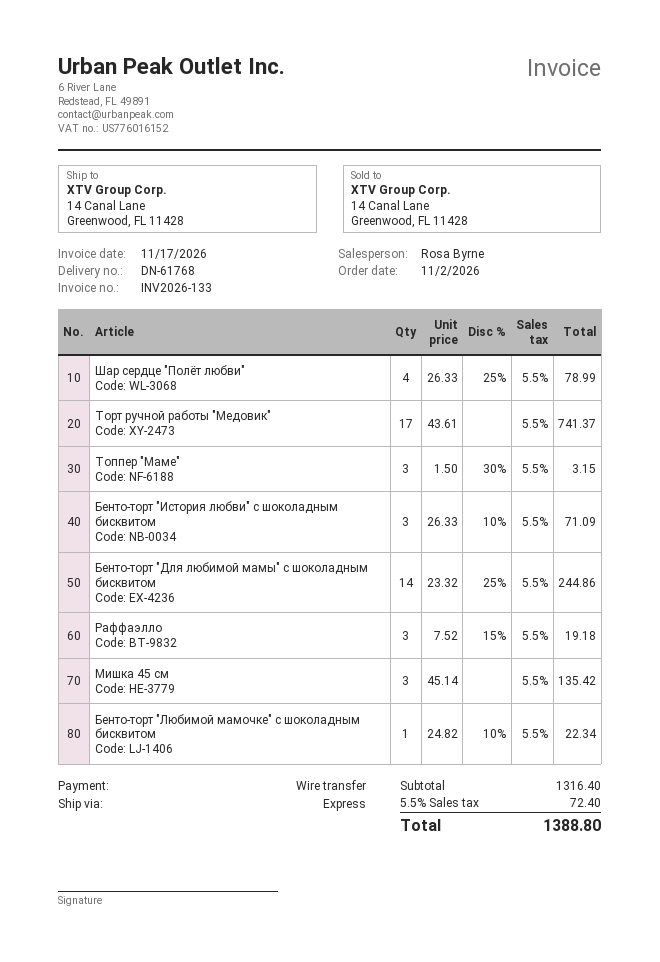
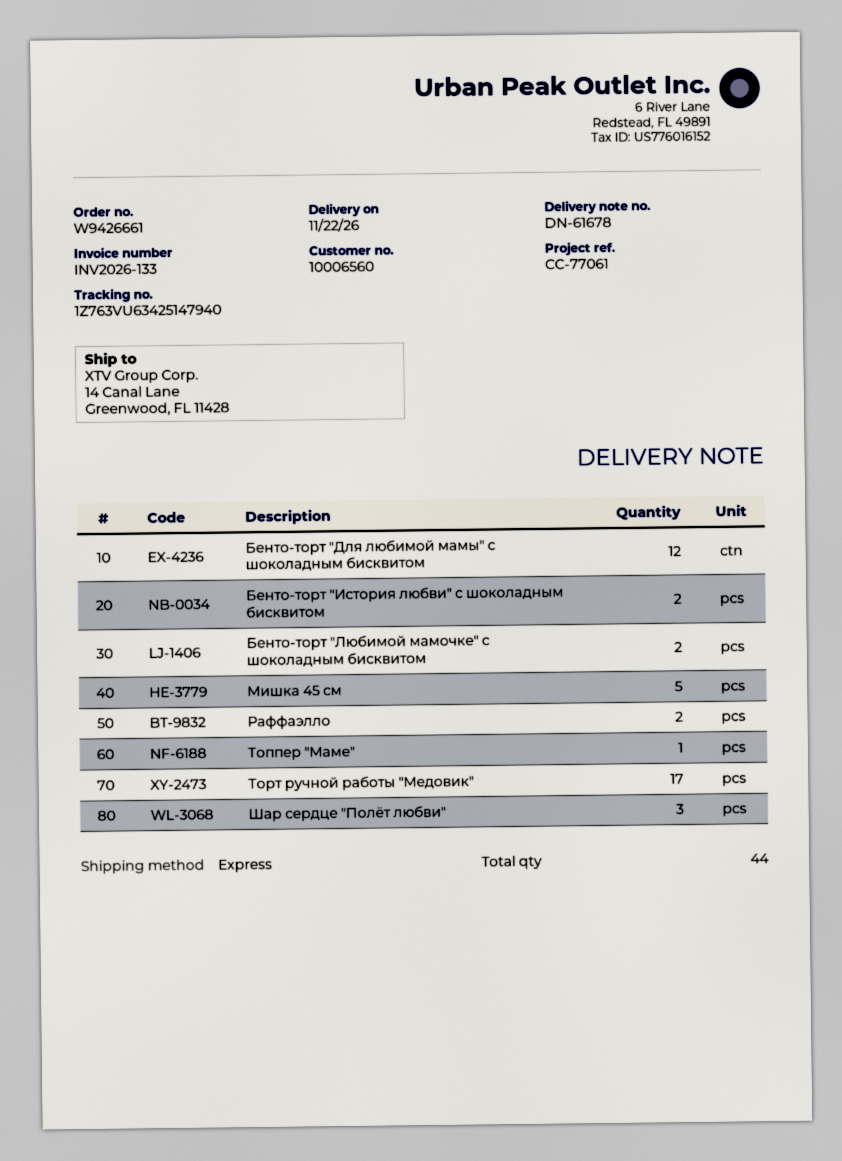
delivery note number: DN-61768 -> DN-61678
Шар сердце "Полёт любви": 4 -> 3
Топпер "Маме": 3 -> 1
Бенто-торт "История любви" с шоколадным бисквитом: 3 -> 2
Бенто-торт "Для любимой мамы" с шоколадным бисквитом: 14 -> 12
Раффаэлло: 3 -> 2
Мишка 45 см: 3 -> 5
Бенто-торт "Любимой мамочке" с шоколадным бисквитом: 1 -> 2

